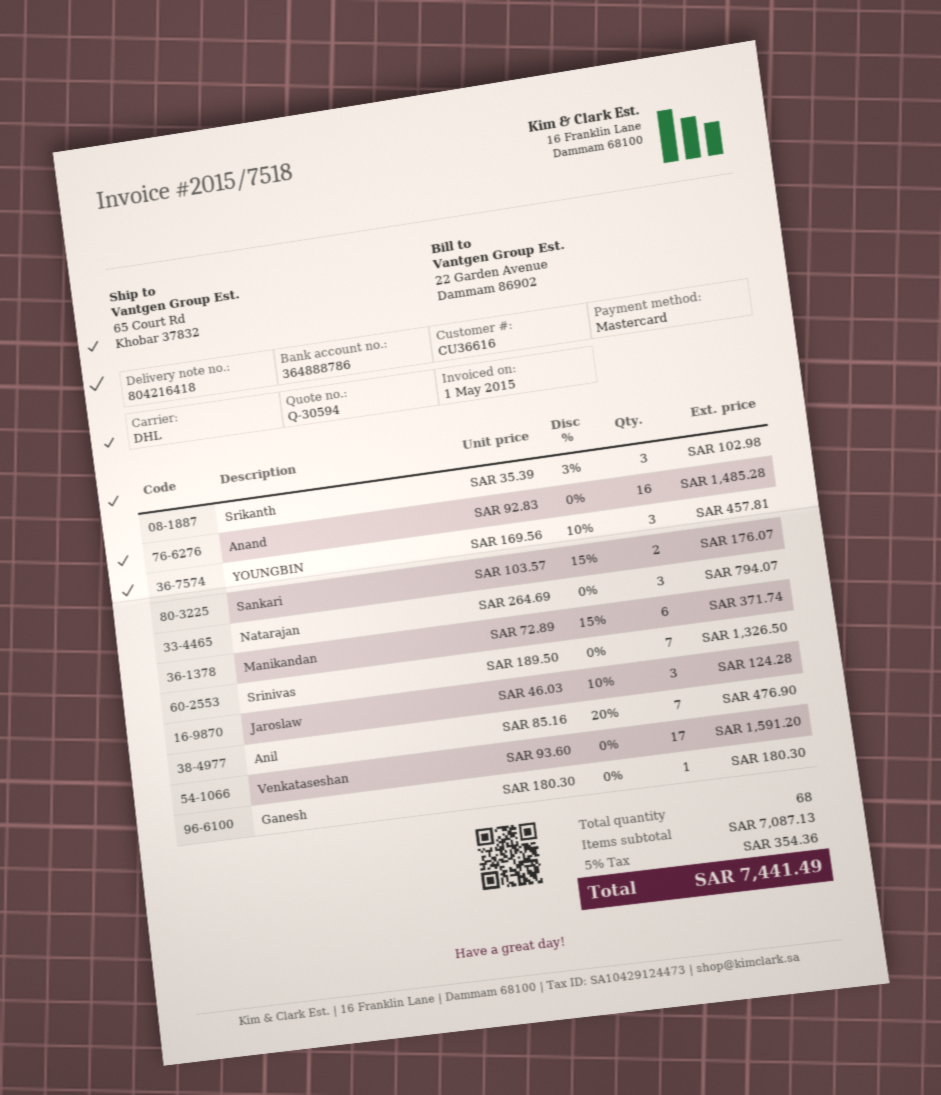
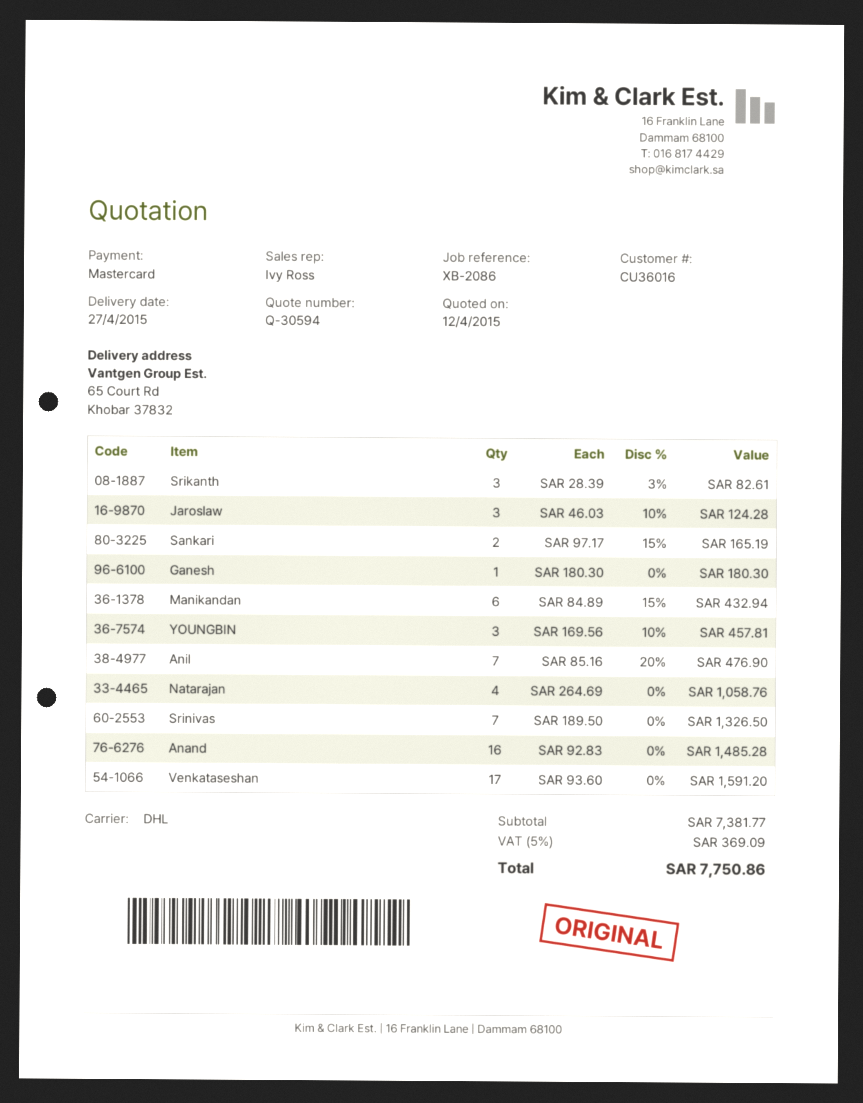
customer number: CU36616 -> CU36016
Srikanth: 3 x 35.39 - 3% = 102.98 -> 3 x 28.39 - 3% = 82.61
Sankari: 2 x 103.57 - 15% = 176.07 -> 2 x 97.17 - 15% = 165.19
Natarajan: 3 x 264.69 = 794.07 -> 4 x 264.69 = 1058.76
Manikandan: 6 x 72.89 - 15% = 371.74 -> 6 x 84.89 - 15% = 432.94
subtotal: 7087.13 -> 7381.77
tax: 5% = 354.36 -> 5% = 369.09
total: 7441.49 -> 7750.86

